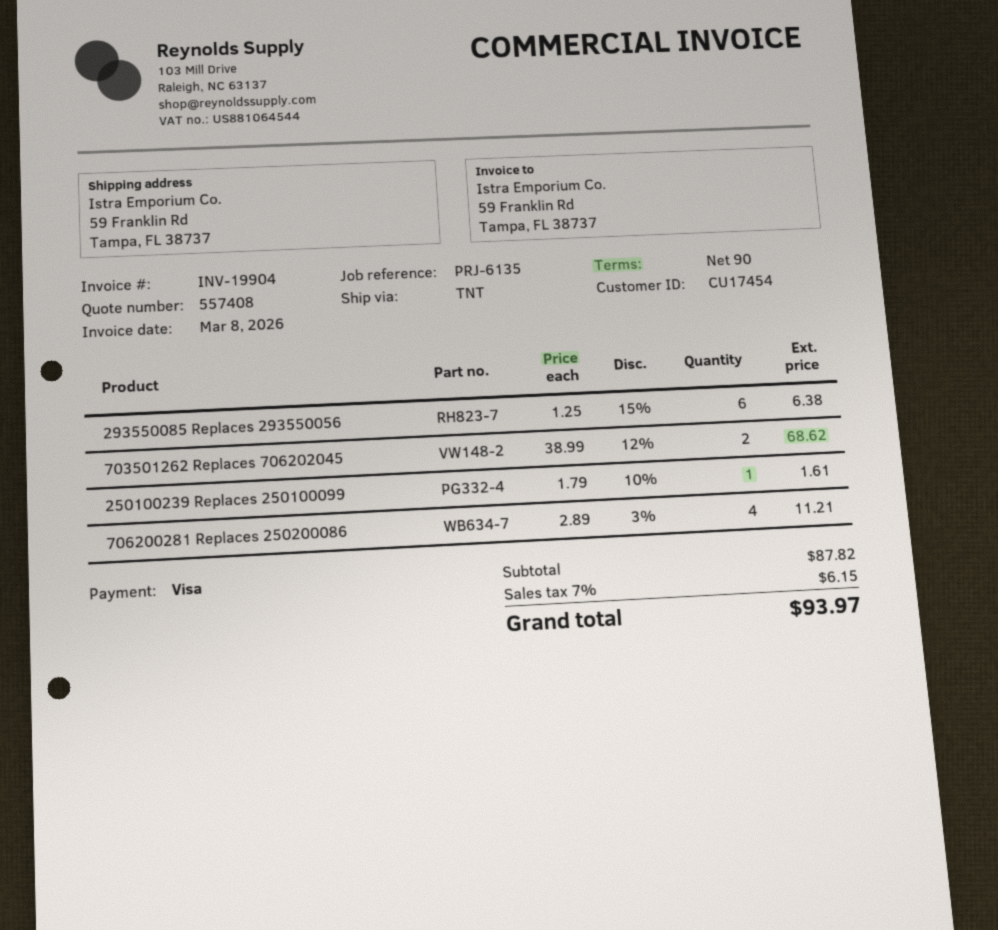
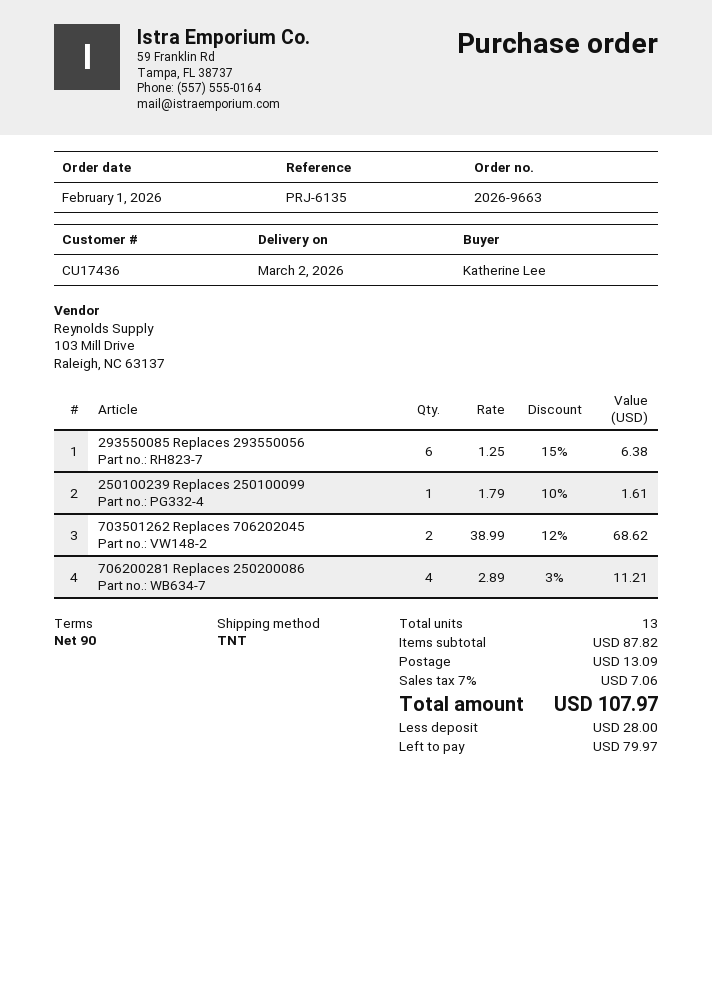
customer number: CU17454 -> CU17436
shipping: none -> 13.09
tax: 7% = 6.15 -> 7% = 7.06
total: 93.97 -> 107.97

